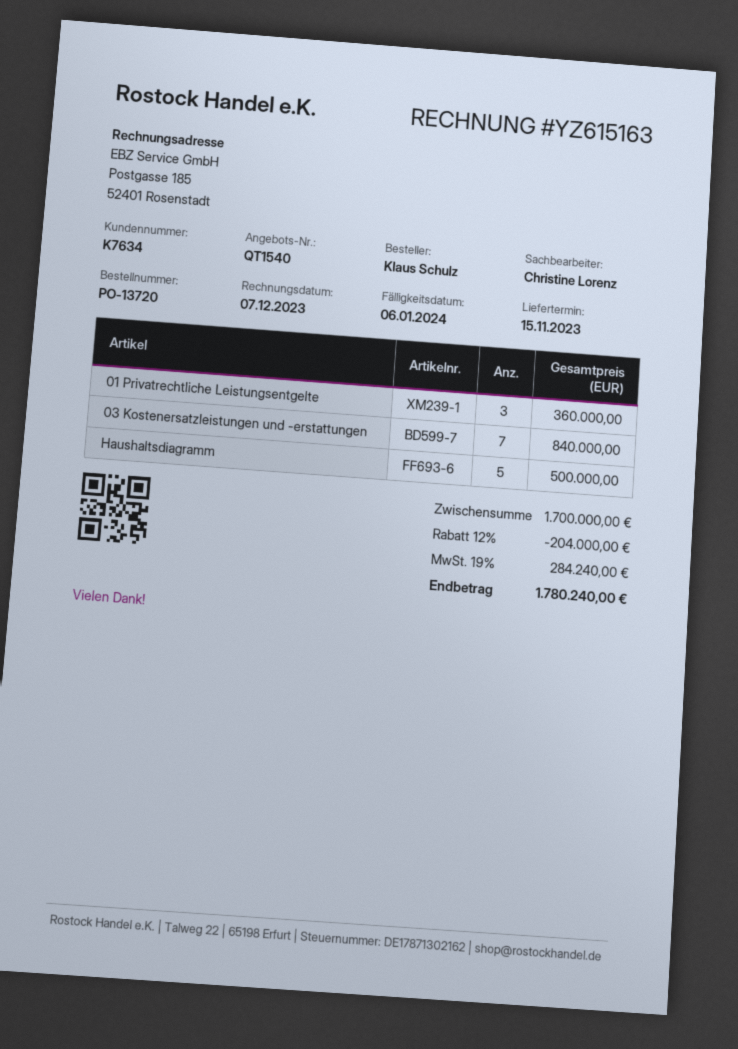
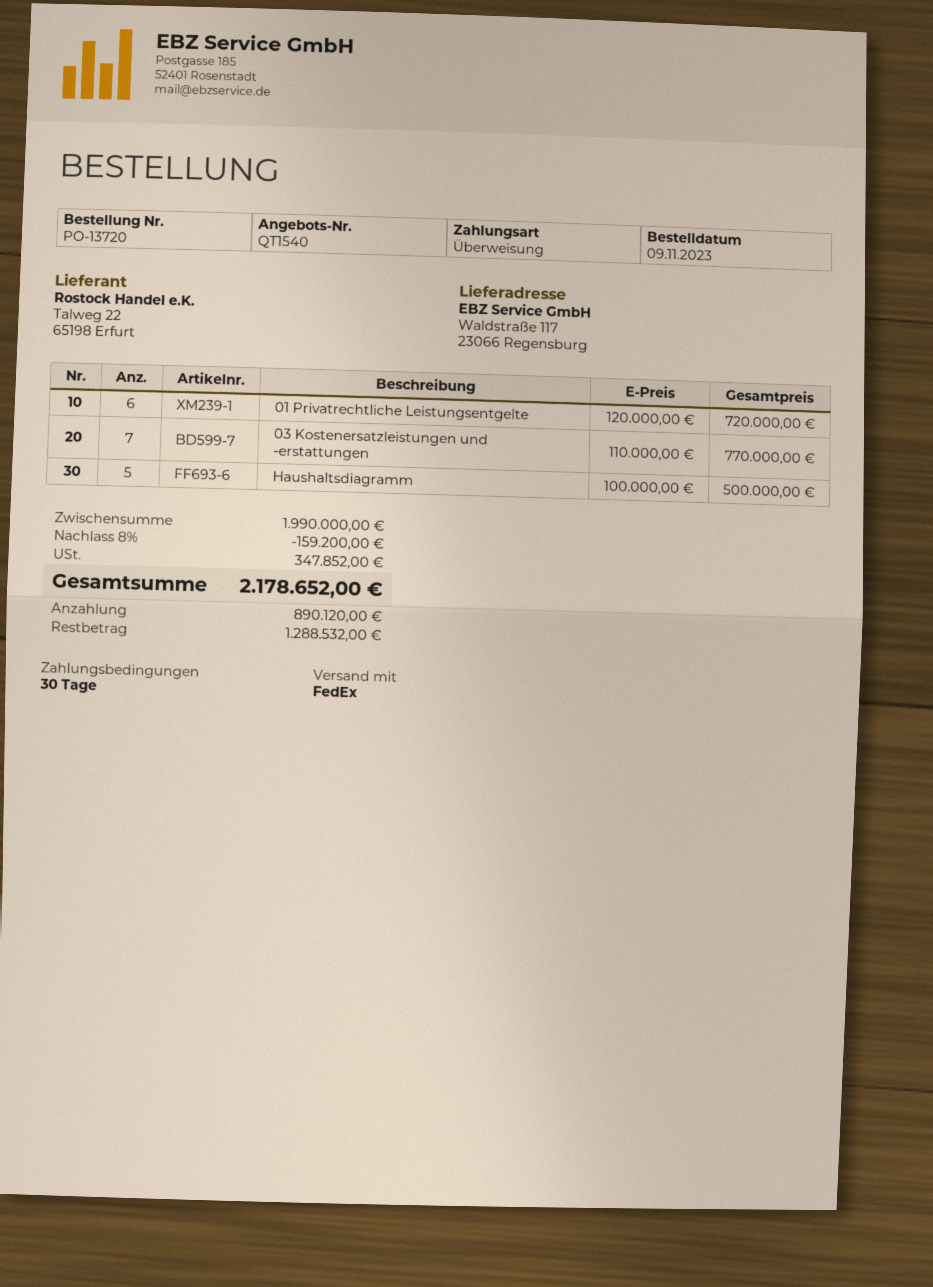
01 Privatrechtliche Leistungsentgelte: 3 for 360000.00 -> 6 for 720000.00
03 Kostenersatzleistungen und -erstattungen: 7 for 840000.00 -> 7 for 770000.00
subtotal: 1700000.00 -> 1990000.00
discount: 12% = 204000.00 -> 8% = 159200.00
tax: 284240.00 -> 347852.00
total: 1780240.00 -> 2178652.00

